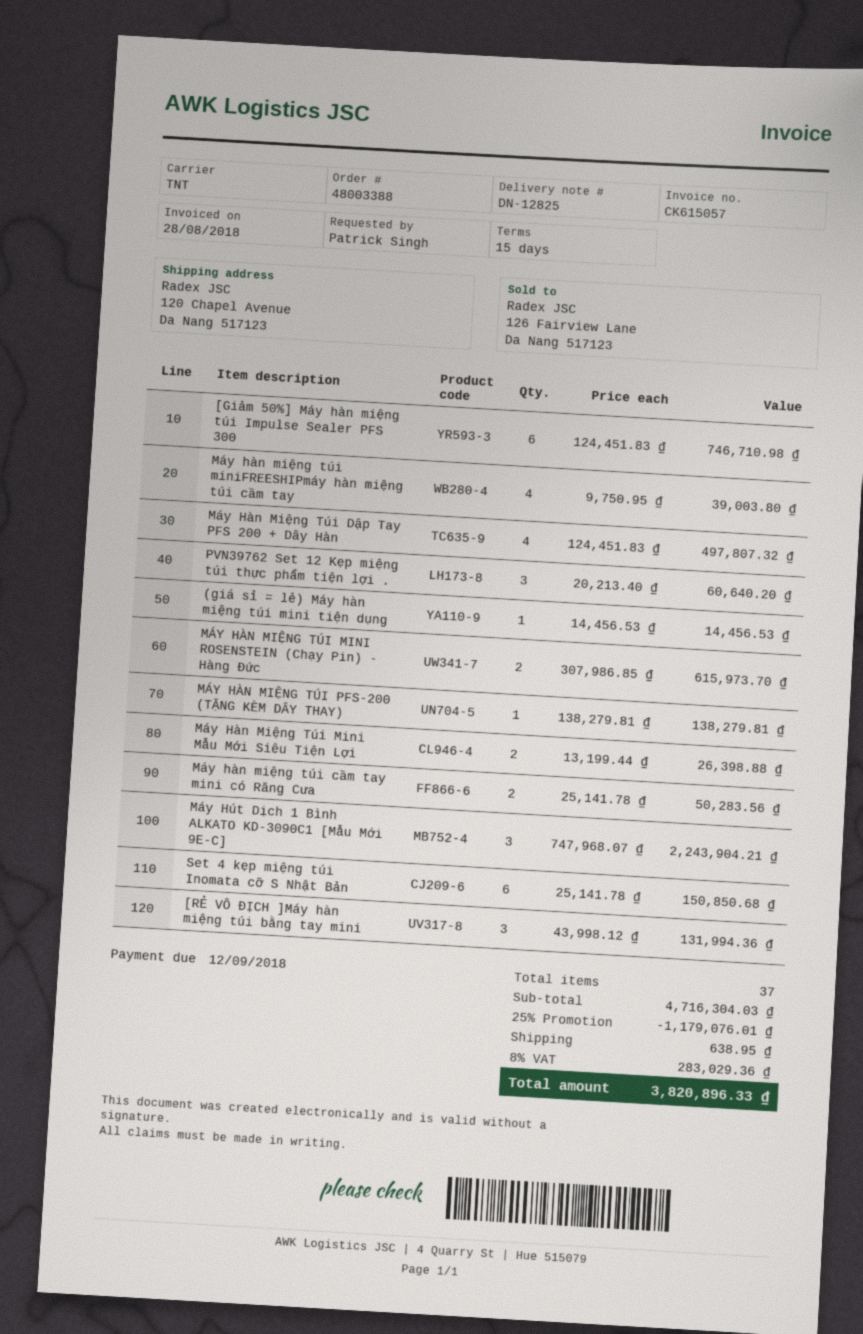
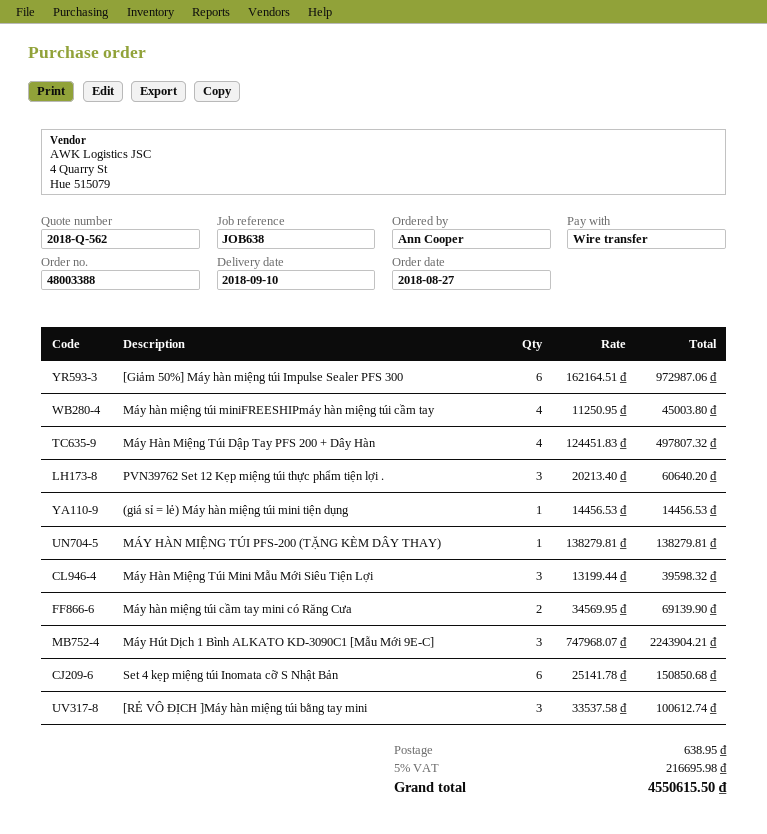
ordered by: Patrick Singh -> Ann Cooper
[Giảm 50%] Máy hàn miệng túi Impulse Sealer PFS 300: 6 x 124451.83 = 746710.98 -> 6 x 162164.51 = 972987.06
Máy hàn miệng túi miniFREESHIPmáy hàn miệng túi cầm tay: 4 x 9750.95 = 39003.80 -> 4 x 11250.95 = 45003.80
MÁY HÀN MIỆNG TÚI MINI ROSENSTEIN (Chạy Pin) - Hàng Đức: 2 x 307986.85 = 615973.70 -> none
Máy Hàn Miệng Túi Mini Mẫu Mới Siêu Tiện Lợi: 2 x 13199.44 = 26398.88 -> 3 x 13199.44 = 39598.32
Máy hàn miệng túi cầm tay mini có Răng Cưa: 2 x 25141.78 = 50283.56 -> 2 x 34569.95 = 69139.90
[RẺ VÔ ĐỊCH ]Máy hàn miệng túi bằng tay mini: 3 x 43998.12 = 131994.36 -> 3 x 33537.58 = 100612.74
discount: 25% = 1179076.01 -> none
tax: 8% = 283029.36 -> 5% = 216695.98
total: 3820896.33 -> 4550615.50

